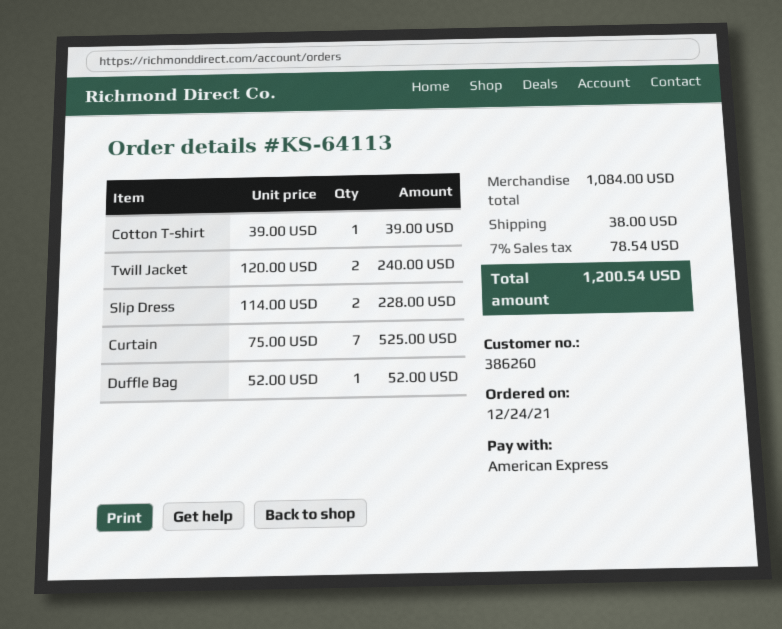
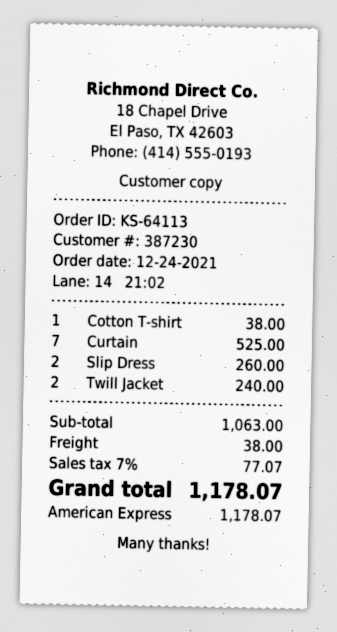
customer number: 386260 -> 387230
Cotton T-shirt: 1 for 39.00 -> 1 for 38.00
Slip Dress: 2 for 228.00 -> 2 for 260.00
Duffle Bag: 1 for 52.00 -> none
subtotal: 1084.00 -> 1063.00
tax: 7% = 78.54 -> 7% = 77.07
total: 1200.54 -> 1178.07

